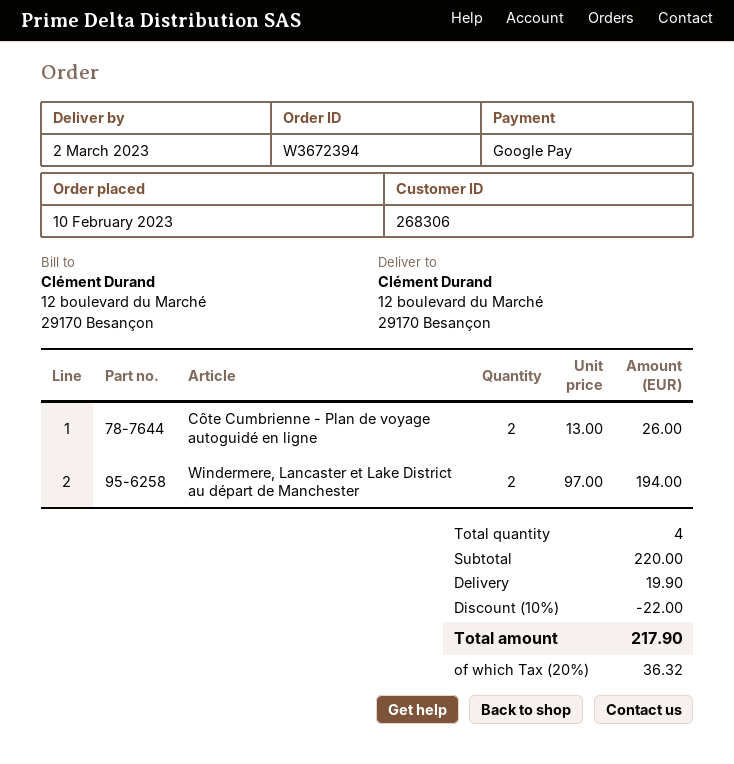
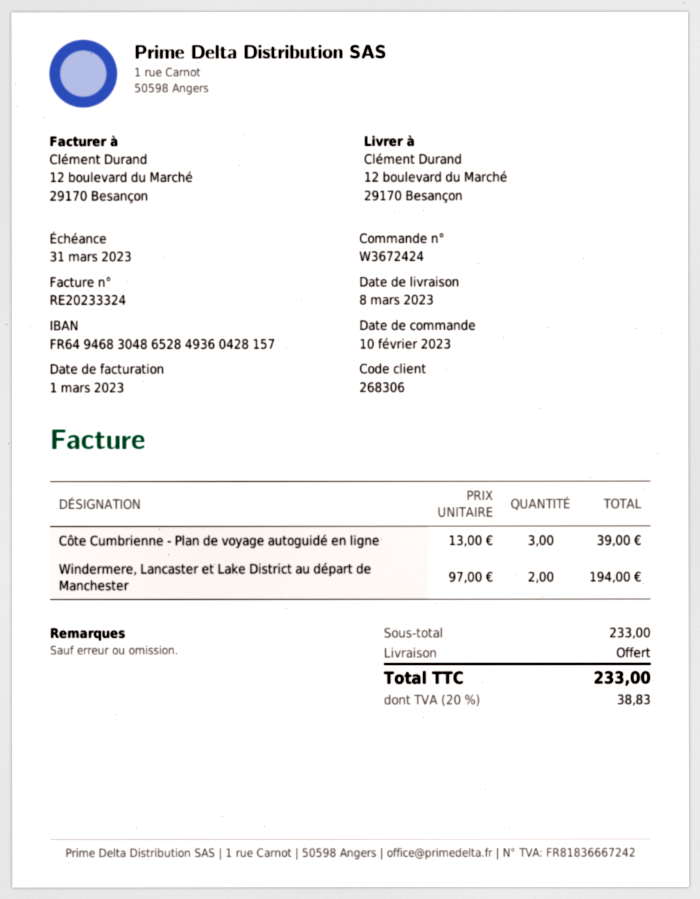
order number: W3672394 -> W3672424
delivery date: 2023-03-02 -> 2023-03-08
Côte Cumbrienne - Plan de voyage autoguidé en ligne: 2 x 13.00 = 26.00 -> 3 x 13.00 = 39.00
subtotal: 220.00 -> 233.00
discount: 10% = 22.00 -> none
shipping: 19.90 -> 0.00
tax: 20% = 36.32 -> 20% = 38.83
total: 217.90 -> 233.00

